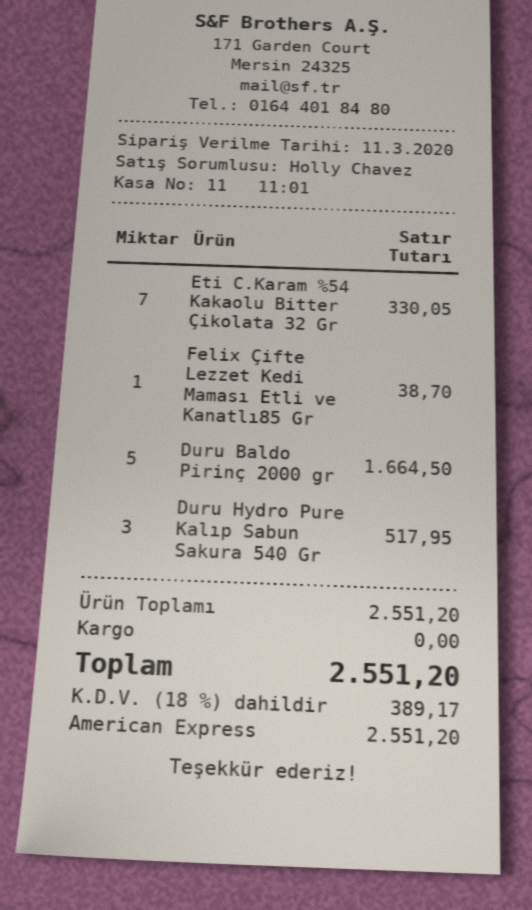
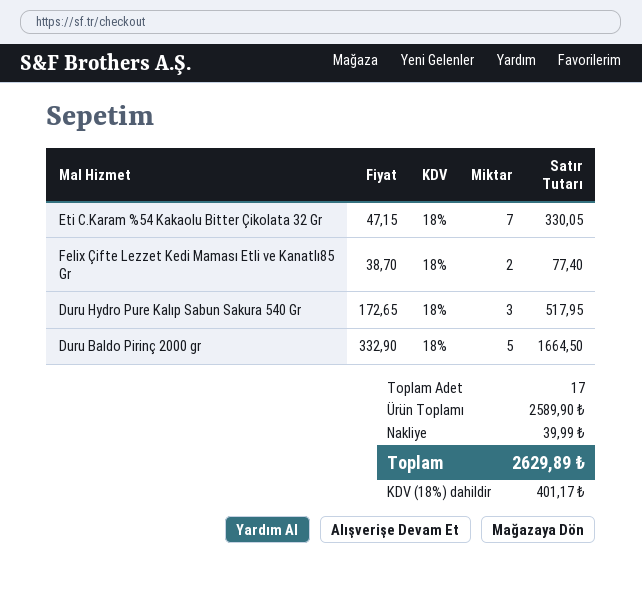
Felix Çifte Lezzet Kedi Maması Etli ve Kanatlı85 Gr: 1 for 38.70 -> 2 for 77.40
subtotal: 2551.20 -> 2589.90
shipping: 0.00 -> 39.99
tax: 18% = 389.17 -> 18% = 401.17
total: 2551.20 -> 2629.89

